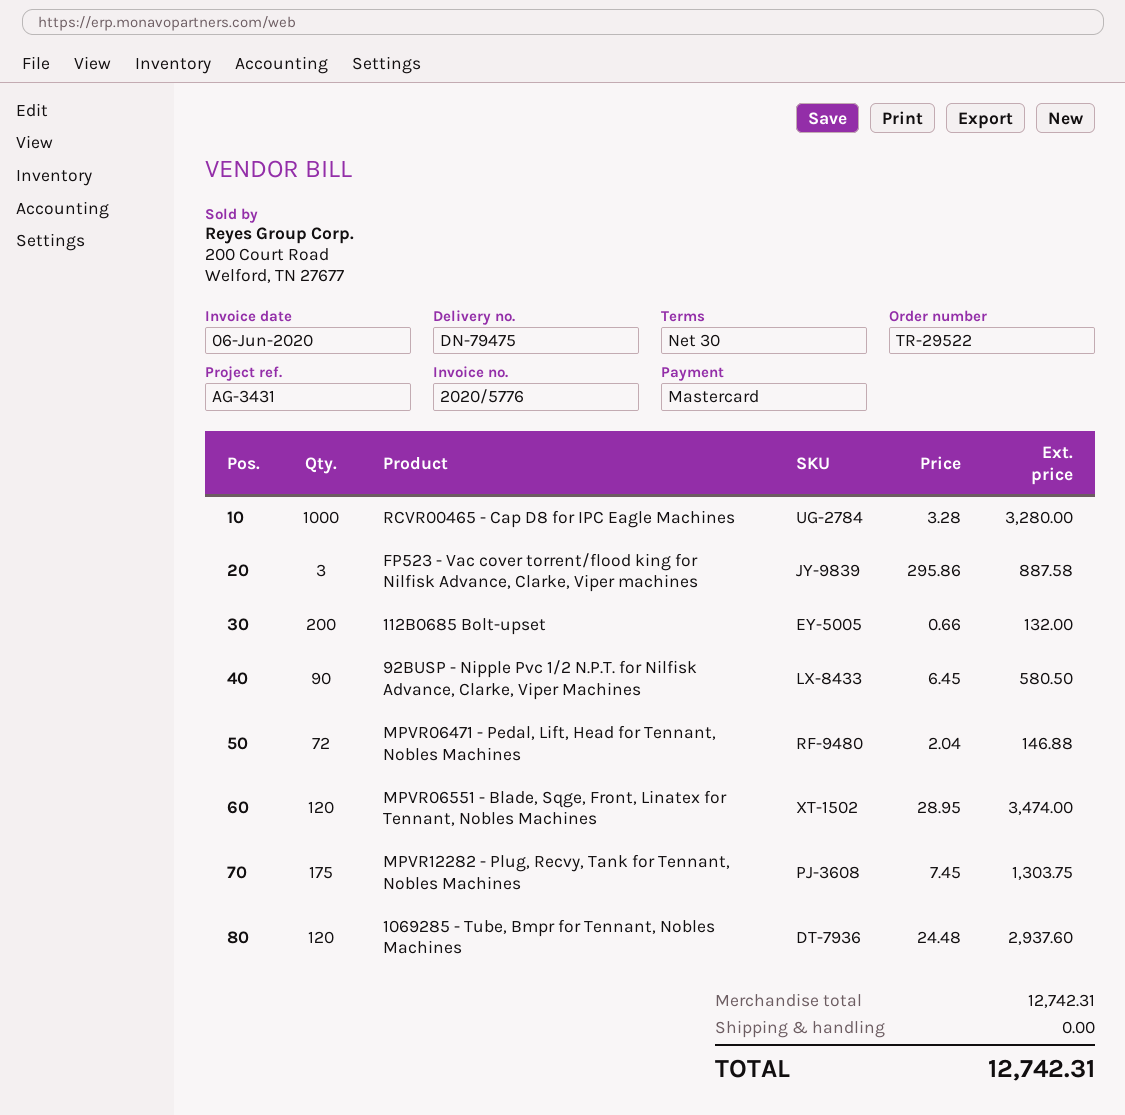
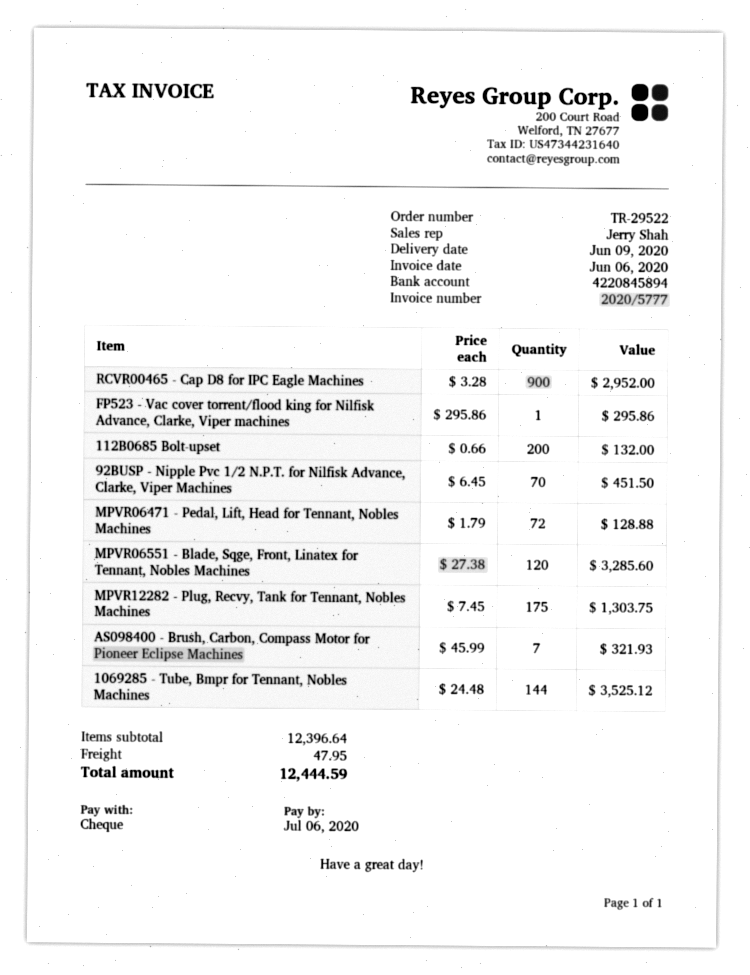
invoice number: 2020/5776 -> 2020/5777
payment method: Mastercard -> cheque
RCVR00465 - Cap D8 for IPC Eagle Machines: 1000 x 3.28 = 3280.00 -> 900 x 3.28 = 2952.00
FP523 - Vac cover torrent/flood king for Nilfisk Advance, Clarke, Viper machines: 3 x 295.86 = 887.58 -> 1 x 295.86 = 295.86
92BUSP - Nipple Pvc 1/2 N.P.T. for Nilfisk Advance, Clarke, Viper Machines: 90 x 6.45 = 580.50 -> 70 x 6.45 = 451.50
MPVR06471 - Pedal, Lift, Head for Tennant, Nobles Machines: 72 x 2.04 = 146.88 -> 72 x 1.79 = 128.88
MPVR06551 - Blade, Sqge, Front, Linatex for Tennant, Nobles Machines: 120 x 28.95 = 3474.00 -> 120 x 27.38 = 3285.60
1069285 - Tube, Bmpr for Tennant, Nobles Machines: 120 x 24.48 = 2937.60 -> 144 x 24.48 = 3525.12
AS098400 - Brush, Carbon, Compass Motor for Pioneer Eclipse Machines: none -> 7 x 45.99 = 321.93
subtotal: 12742.31 -> 12396.64
shipping: 0.00 -> 47.95
total: 12742.31 -> 12444.59

